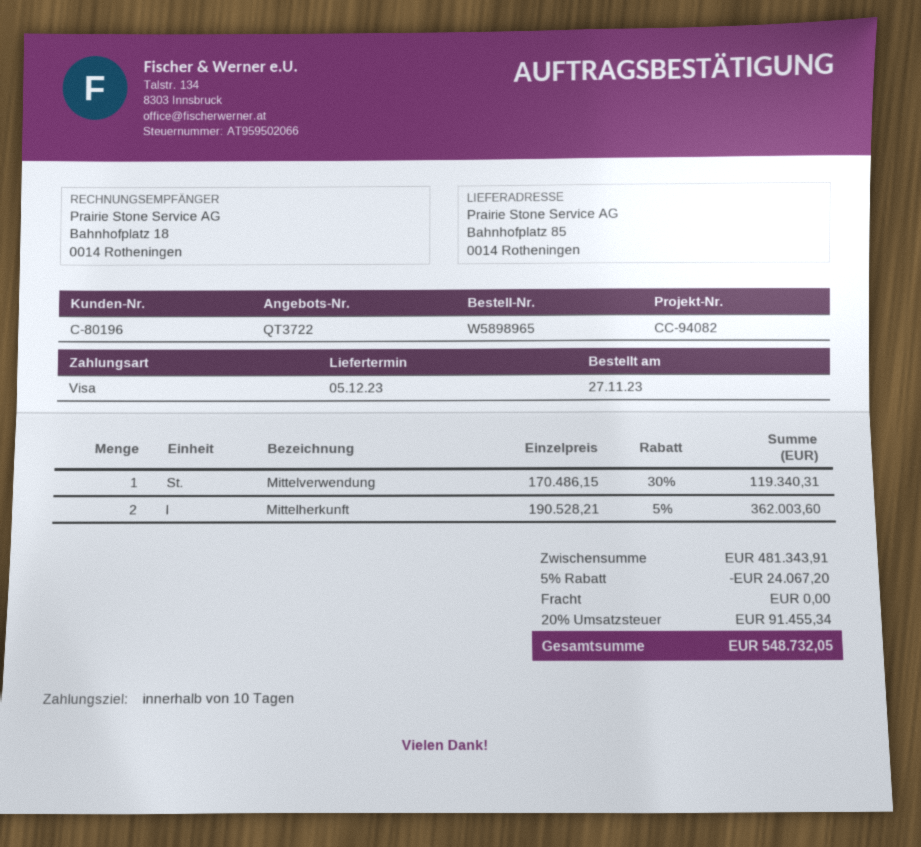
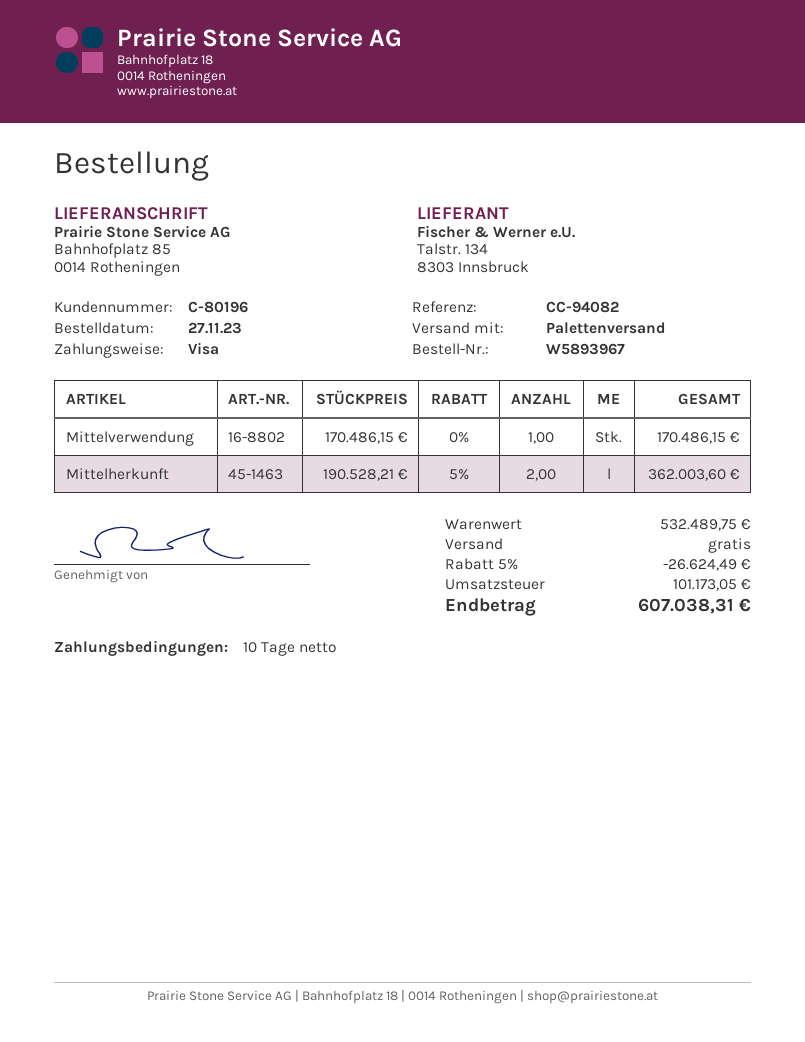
order number: W5898965 -> W5893967
Mittelverwendung: 1 x 170486.15 - 30% = 119340.31 -> 1 x 170486.15 = 170486.15
subtotal: 481343.91 -> 532489.75
discount: 5% = 24067.20 -> 5% = 26624.49
tax: 91455.34 -> 101173.05
total: 548732.05 -> 607038.31

